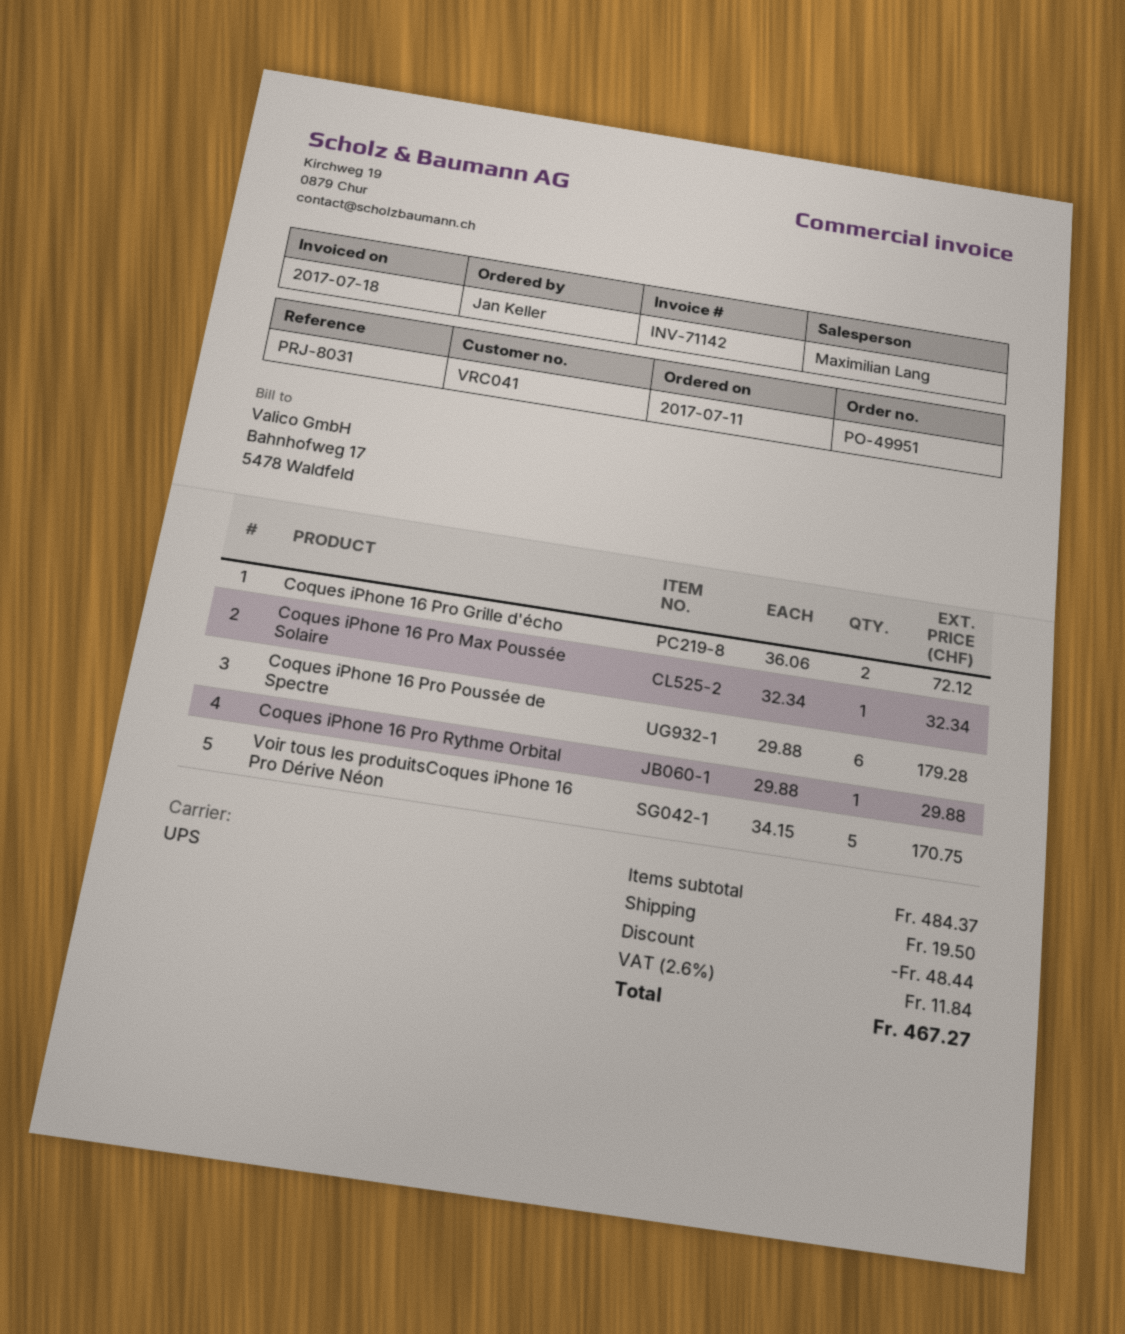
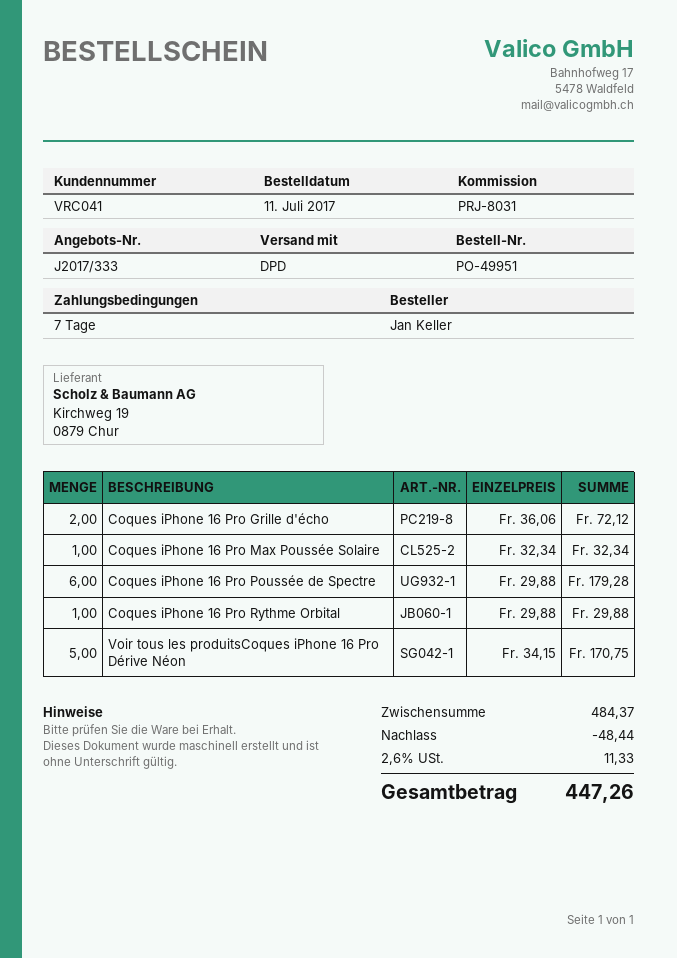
shipping method: UPS -> DPD
shipping: 19.50 -> none
tax: 2.6% = 11.84 -> 2.6% = 11.33
total: 467.27 -> 447.26

